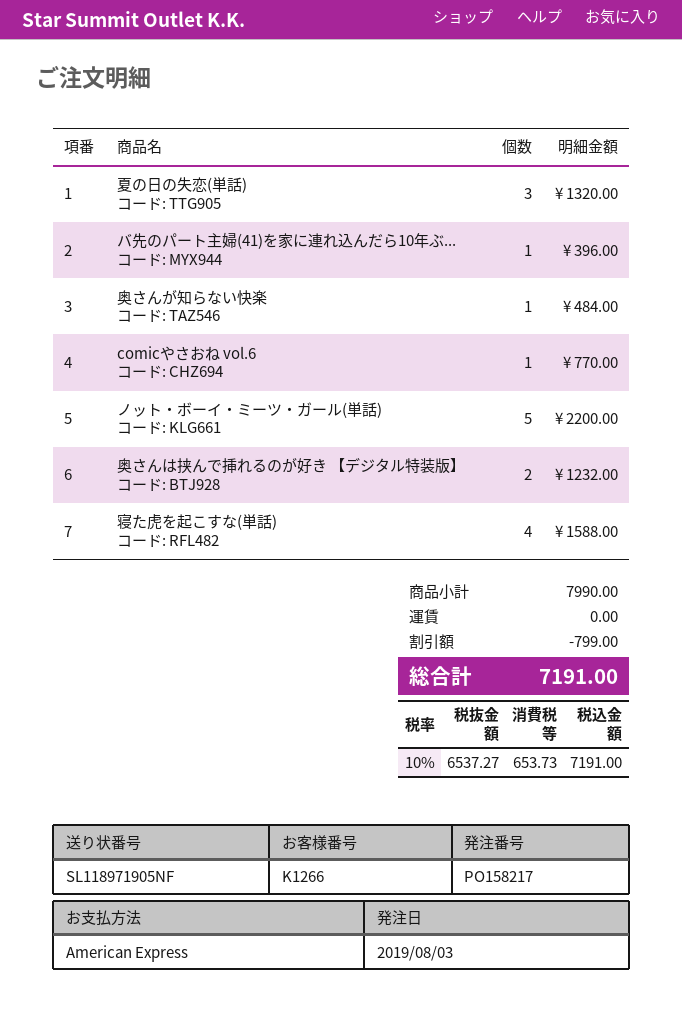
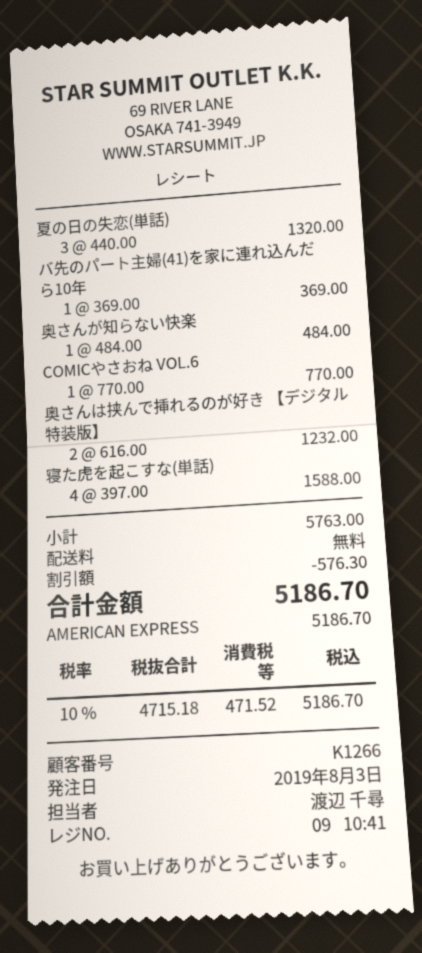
バ先のパート主婦(41)を家に連れ込んだら10年ぶ...: 1 for 396.00 -> 1 for 369.00
ノット・ボーイ・ミーツ・ガール(単話): 5 for 2200.00 -> none
subtotal: 7990.00 -> 5763.00
discount: 799.00 -> 576.30
net: 6537.27 -> 4715.18
tax: 10% = 653.73 -> 10% = 471.52
total: 7191.00 -> 5186.70

